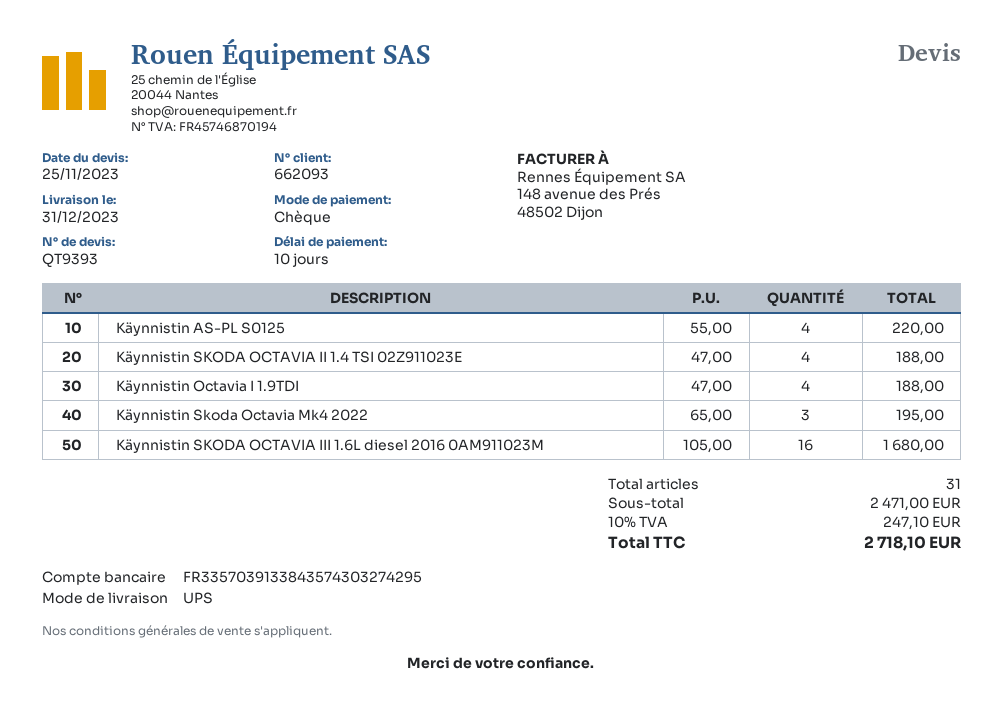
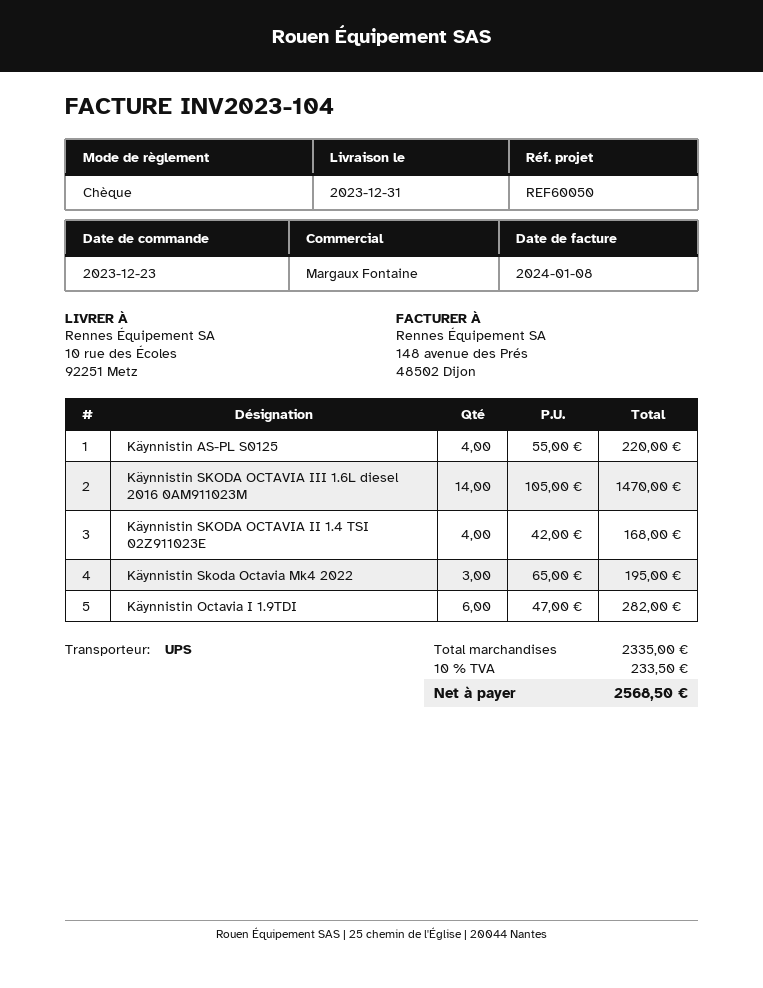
Käynnistin SKODA OCTAVIA II 1.4 TSI 02Z911023E: 4 x 47.00 = 188.00 -> 4 x 42.00 = 168.00
Käynnistin Octavia I 1.9TDI: 4 x 47.00 = 188.00 -> 6 x 47.00 = 282.00
Käynnistin SKODA OCTAVIA III 1.6L diesel 2016 0AM911023M: 16 x 105.00 = 1680.00 -> 14 x 105.00 = 1470.00
subtotal: 2471.00 -> 2335.00
tax: 10% = 247.10 -> 10% = 233.50
total: 2718.10 -> 2568.50

